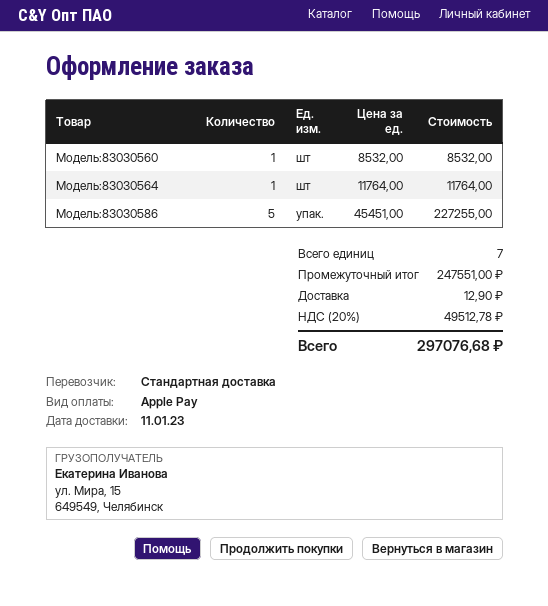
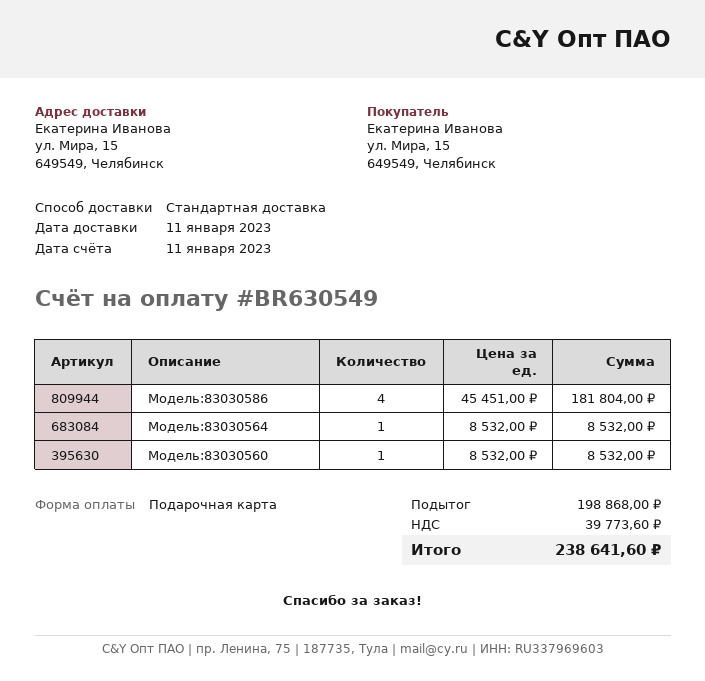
payment method: Apple Pay -> gift card
Модель:83030564: 1 x 11764.00 = 11764.00 -> 1 x 8532.00 = 8532.00
Модель:83030586: 5 x 45451.00 = 227255.00 -> 4 x 45451.00 = 181804.00
subtotal: 247551.00 -> 198868.00
shipping: 12.90 -> none
tax: 49512.78 -> 39773.60
total: 297076.68 -> 238641.60

